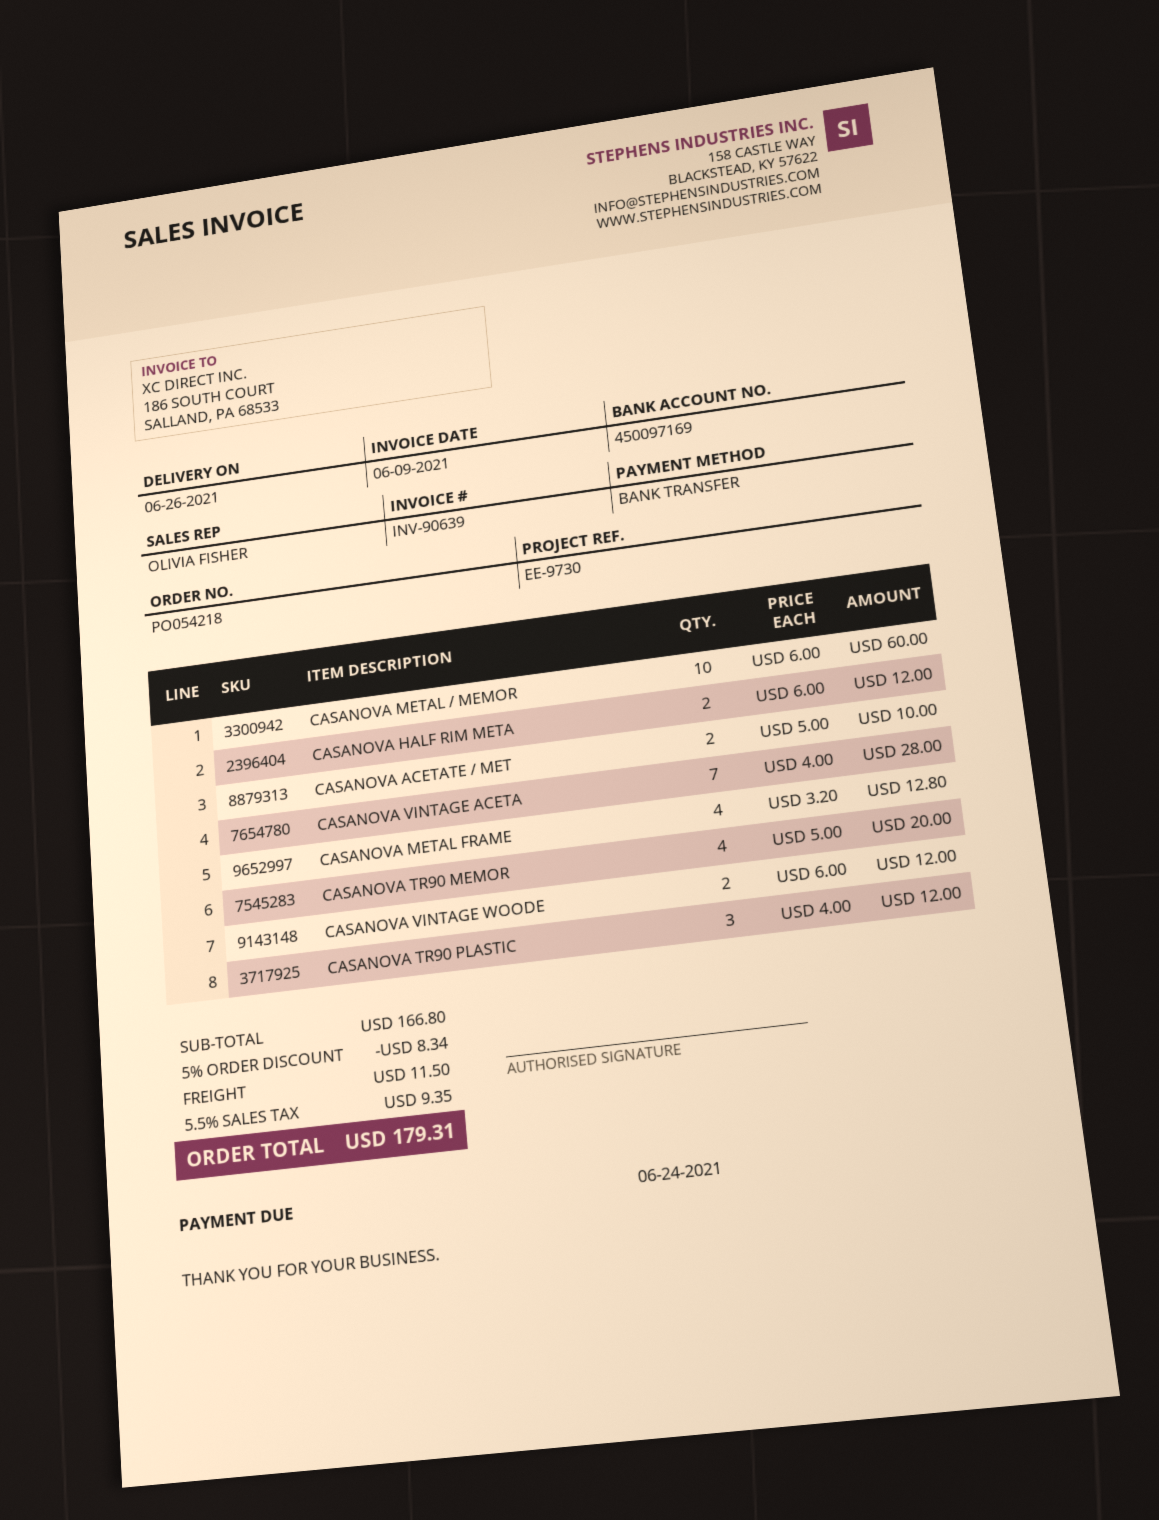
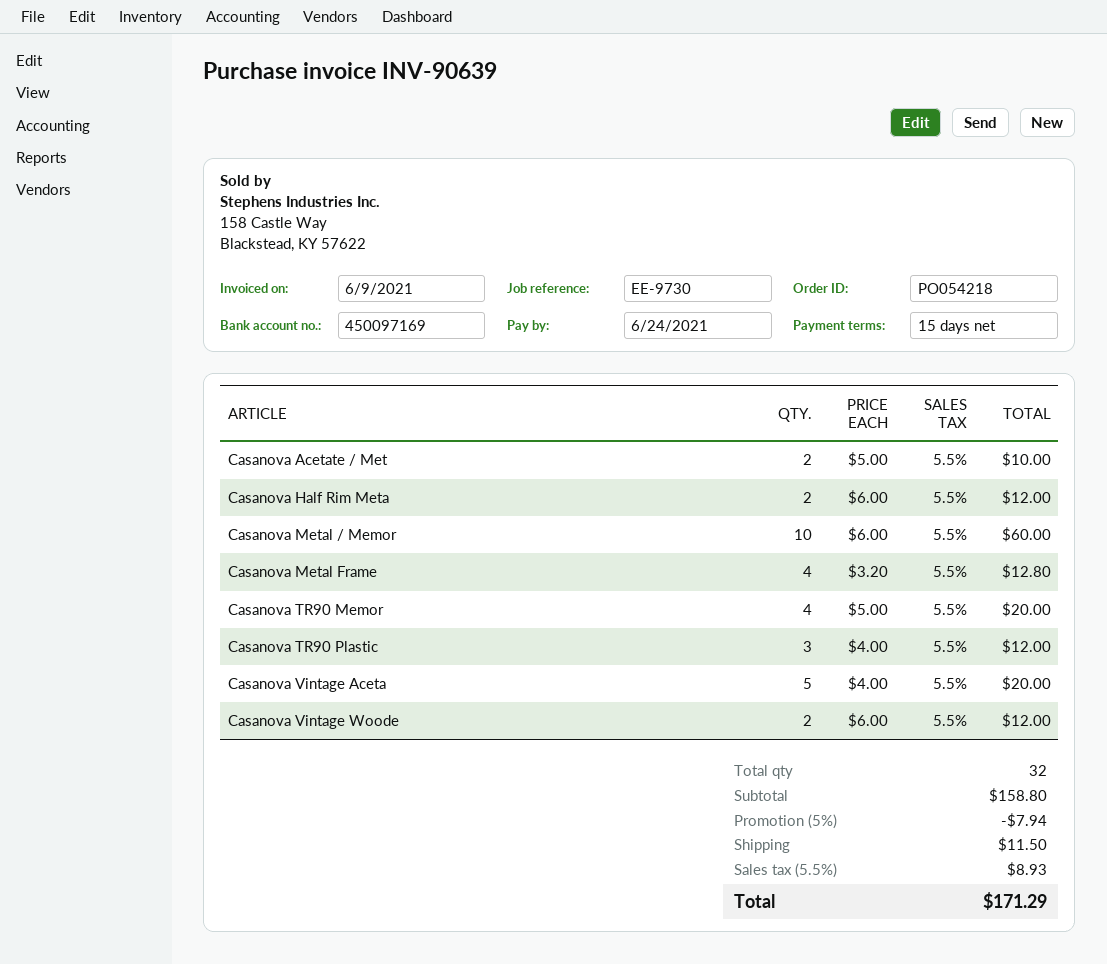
CASANOVA VINTAGE ACETA: 7 x 4.00 = 28.00 -> 5 x 4.00 = 20.00
subtotal: 166.80 -> 158.80
discount: 5% = 8.34 -> 5% = 7.94
tax: 5.5% = 9.35 -> 5.5% = 8.93
total: 179.31 -> 171.29

